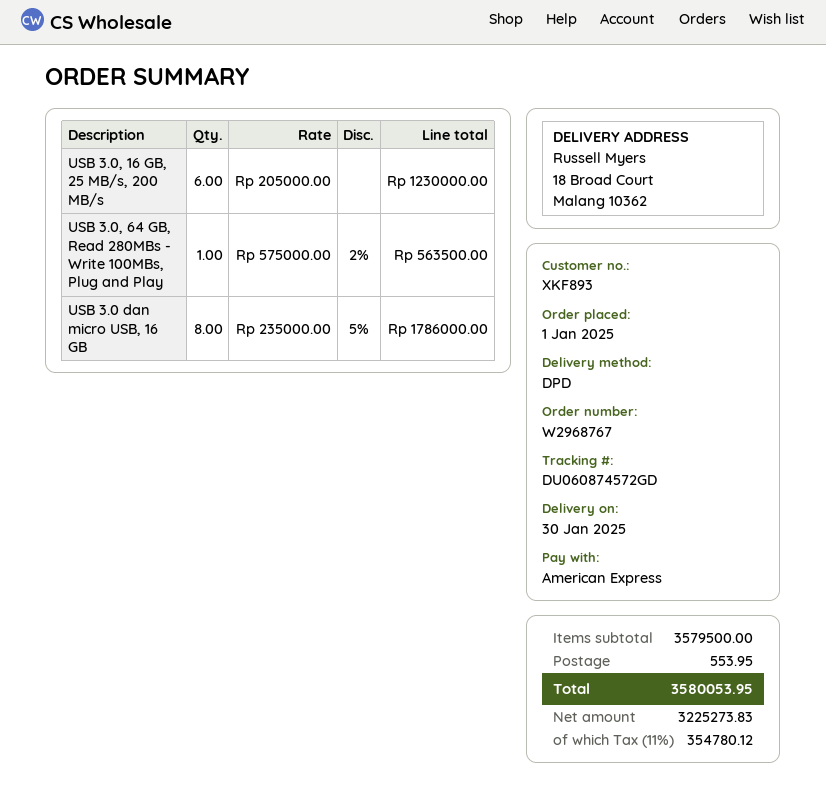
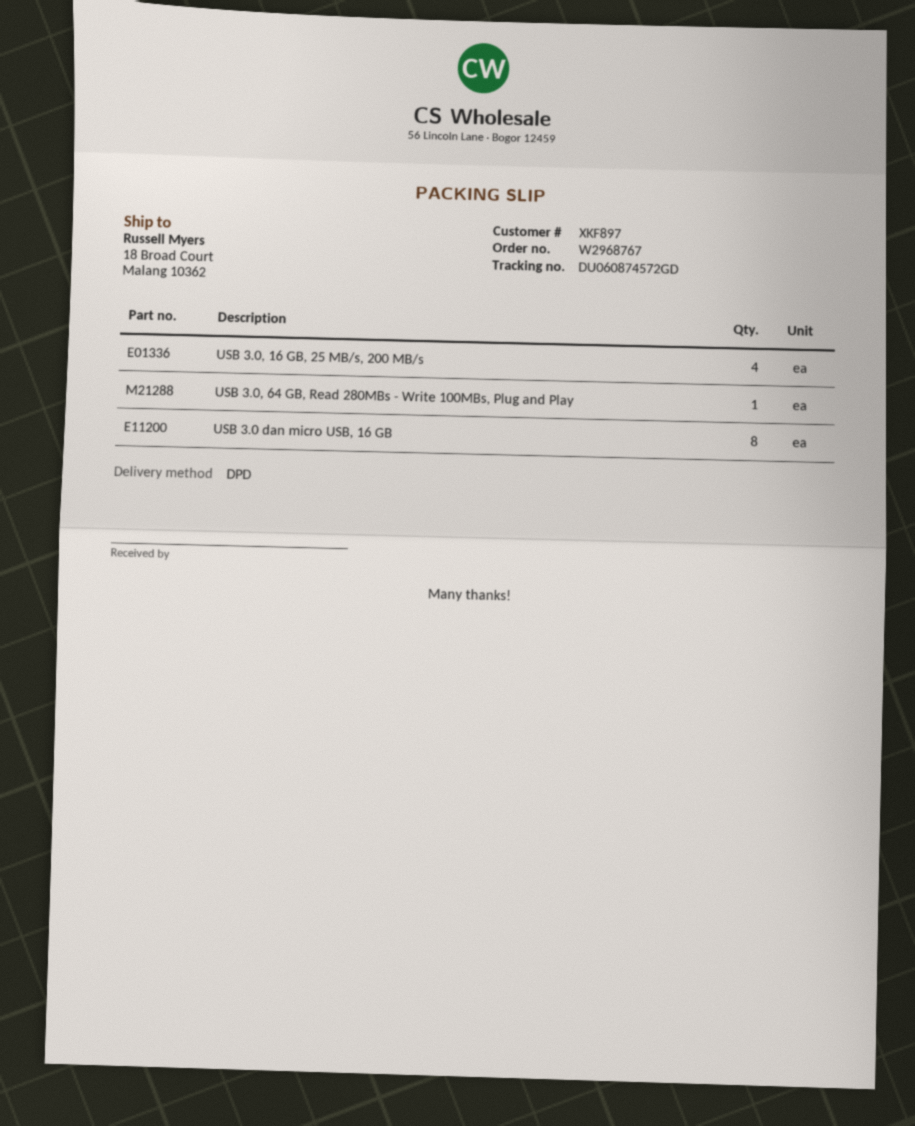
customer number: XKF893 -> XKF897
USB 3.0, 16 GB, 25 MB/s, 200 MB/s: 6 -> 4

